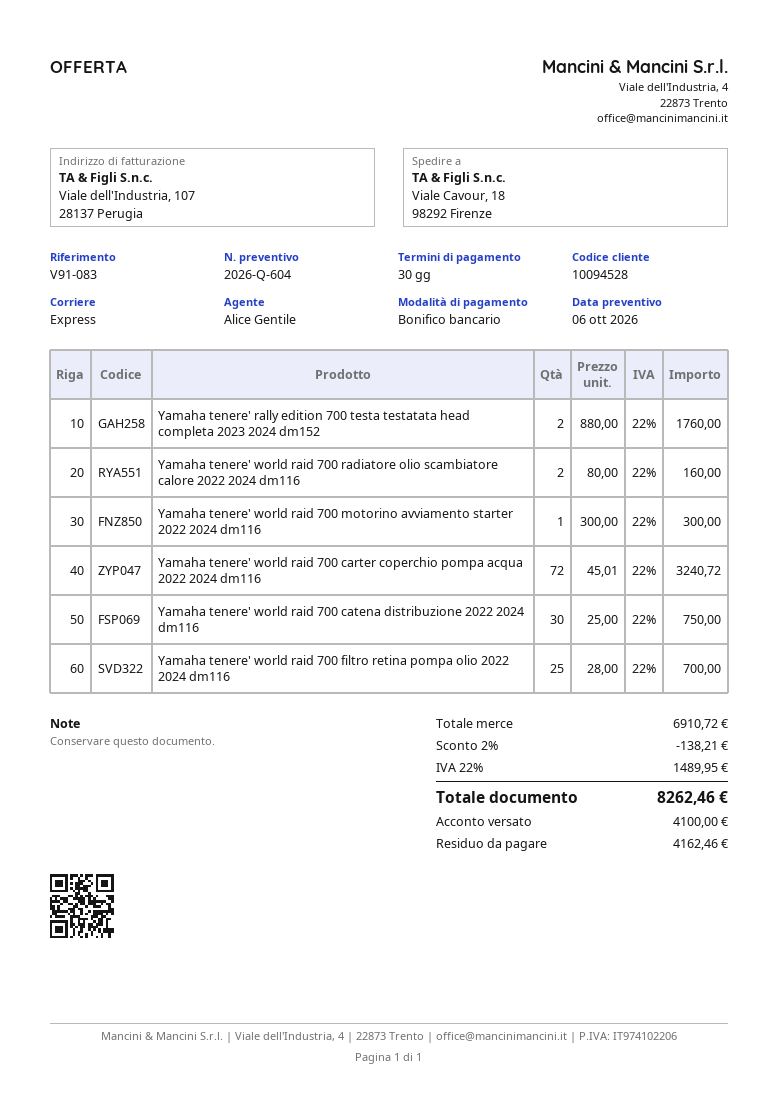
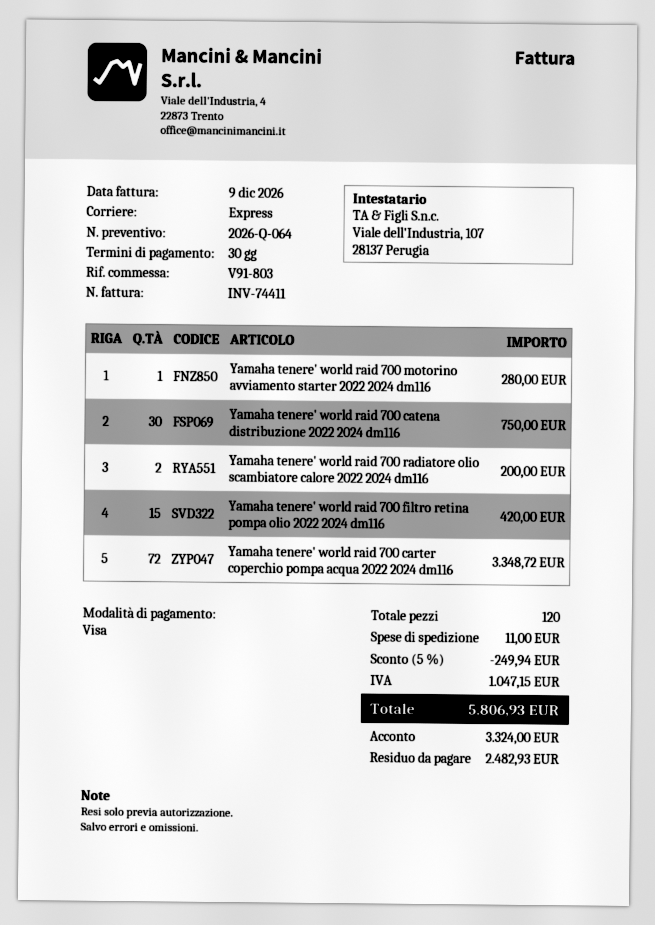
quote number: 2026-Q-604 -> 2026-Q-064
reference: V91-083 -> V91-803
payment method: bank transfer -> Visa
Yamaha tenere' rally edition 700 testa testatata head completa 2023 2024 dm152: 2 for 1760.00 -> none
Yamaha tenere' world raid 700 radiatore olio scambiatore calore 2022 2024 dm116: 2 for 160.00 -> 2 for 200.00
Yamaha tenere' world raid 700 motorino avviamento starter 2022 2024 dm116: 1 for 300.00 -> 1 for 280.00
Yamaha tenere' world raid 700 carter coperchio pompa acqua 2022 2024 dm116: 72 for 3240.72 -> 72 for 3348.72
Yamaha tenere' world raid 700 filtro retina pompa olio 2022 2024 dm116: 25 for 700.00 -> 15 for 420.00
discount: 2% = 138.21 -> 5% = 249.94
shipping: none -> 11.00
tax: 1489.95 -> 1047.15
total: 8262.46 -> 5806.93
deposit: 4100.00 -> 3324.00
balance: 4162.46 -> 2482.93

